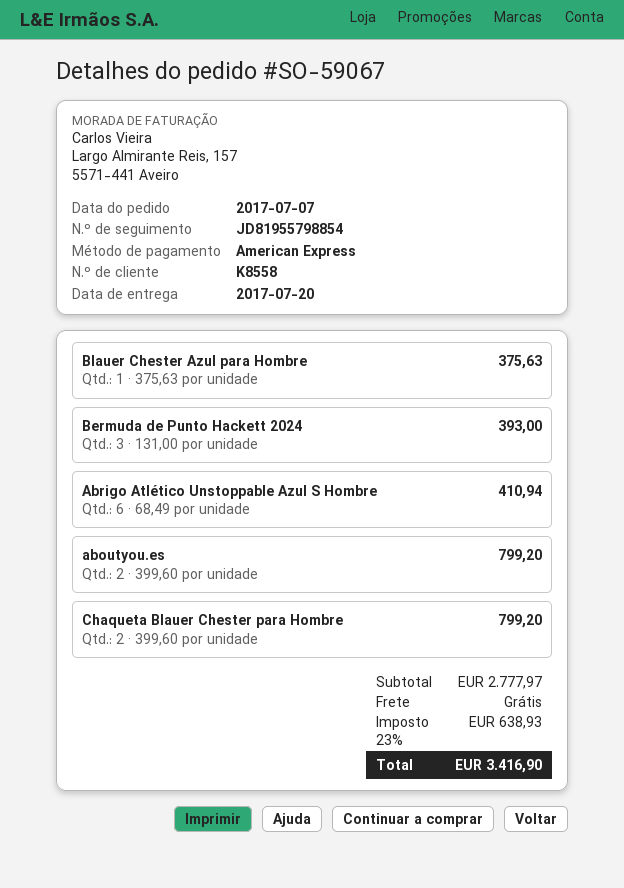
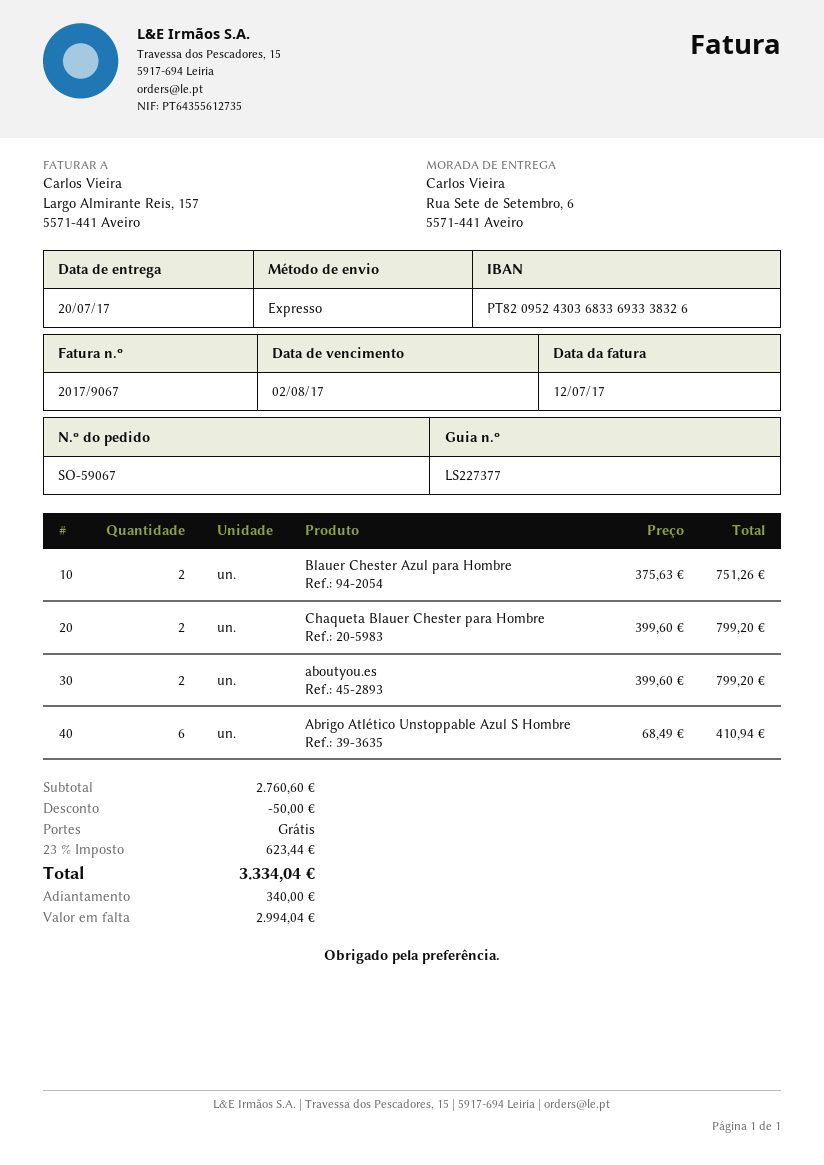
Blauer Chester Azul para Hombre: 1 x 375.63 = 375.63 -> 2 x 375.63 = 751.26
Bermuda de Punto Hackett 2024: 3 x 131.00 = 393.00 -> none
subtotal: 2777.97 -> 2760.60
discount: none -> 50.00
tax: 23% = 638.93 -> 23% = 623.44
total: 3416.90 -> 3334.04

